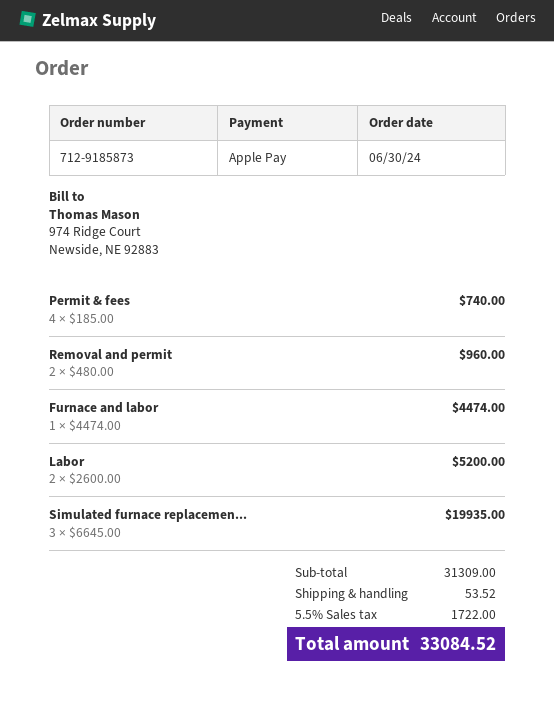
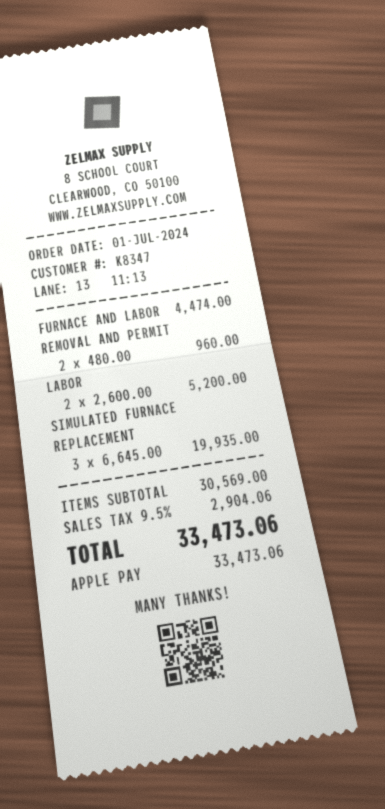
order date: 2024-06-30 -> 2024-07-01
Permit & fees: 4 x 185.00 = 740.00 -> none
subtotal: 31309.00 -> 30569.00
shipping: 53.52 -> none
tax: 5.5% = 1722.00 -> 9.5% = 2904.06
total: 33084.52 -> 33473.06

